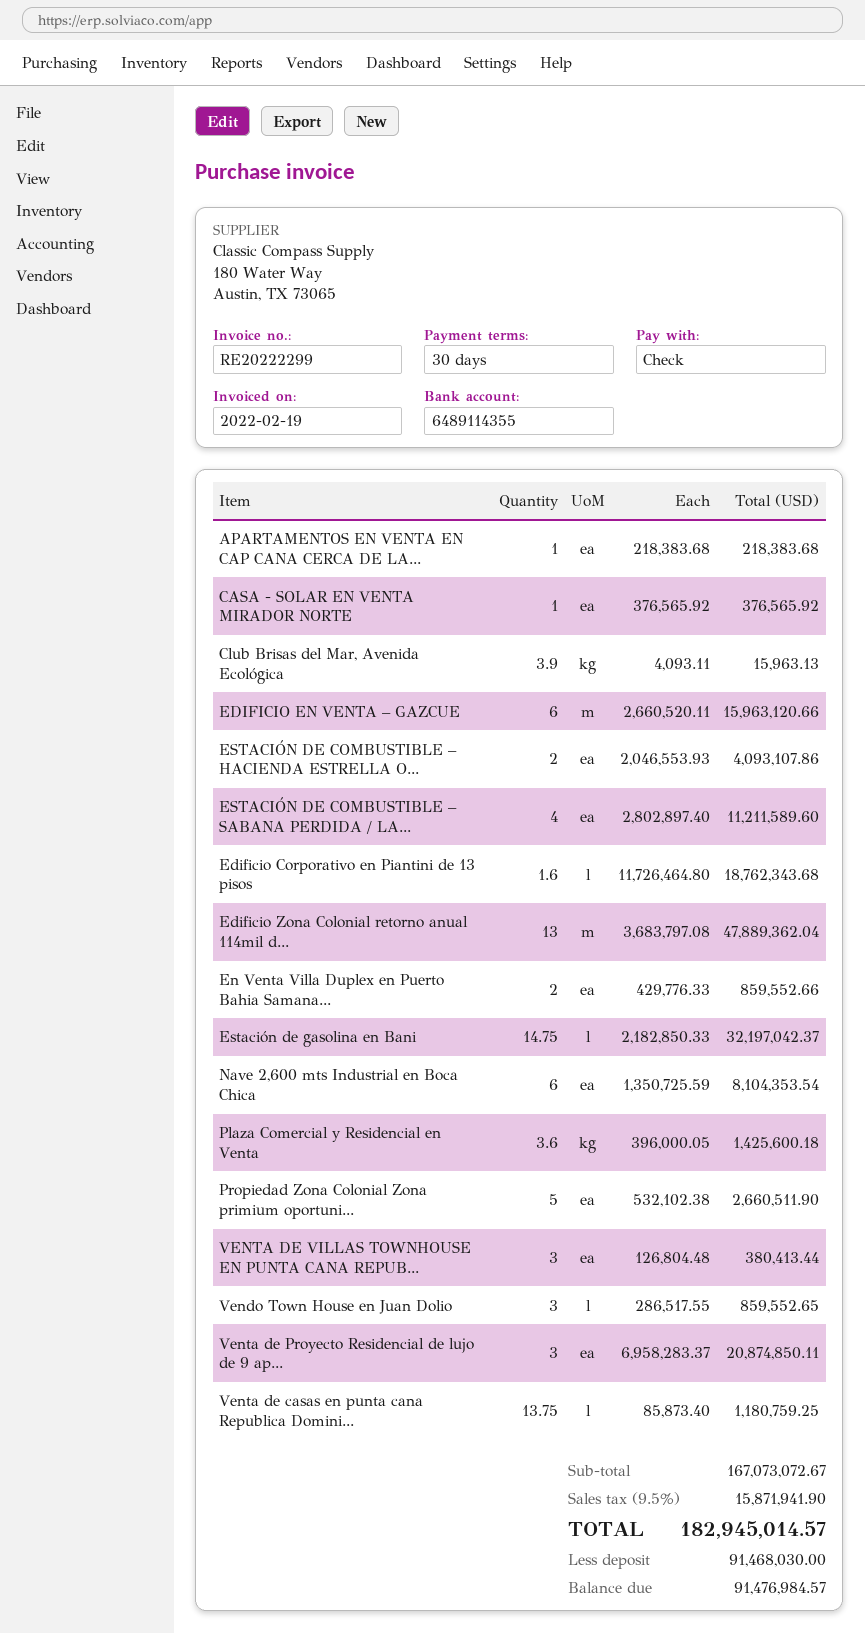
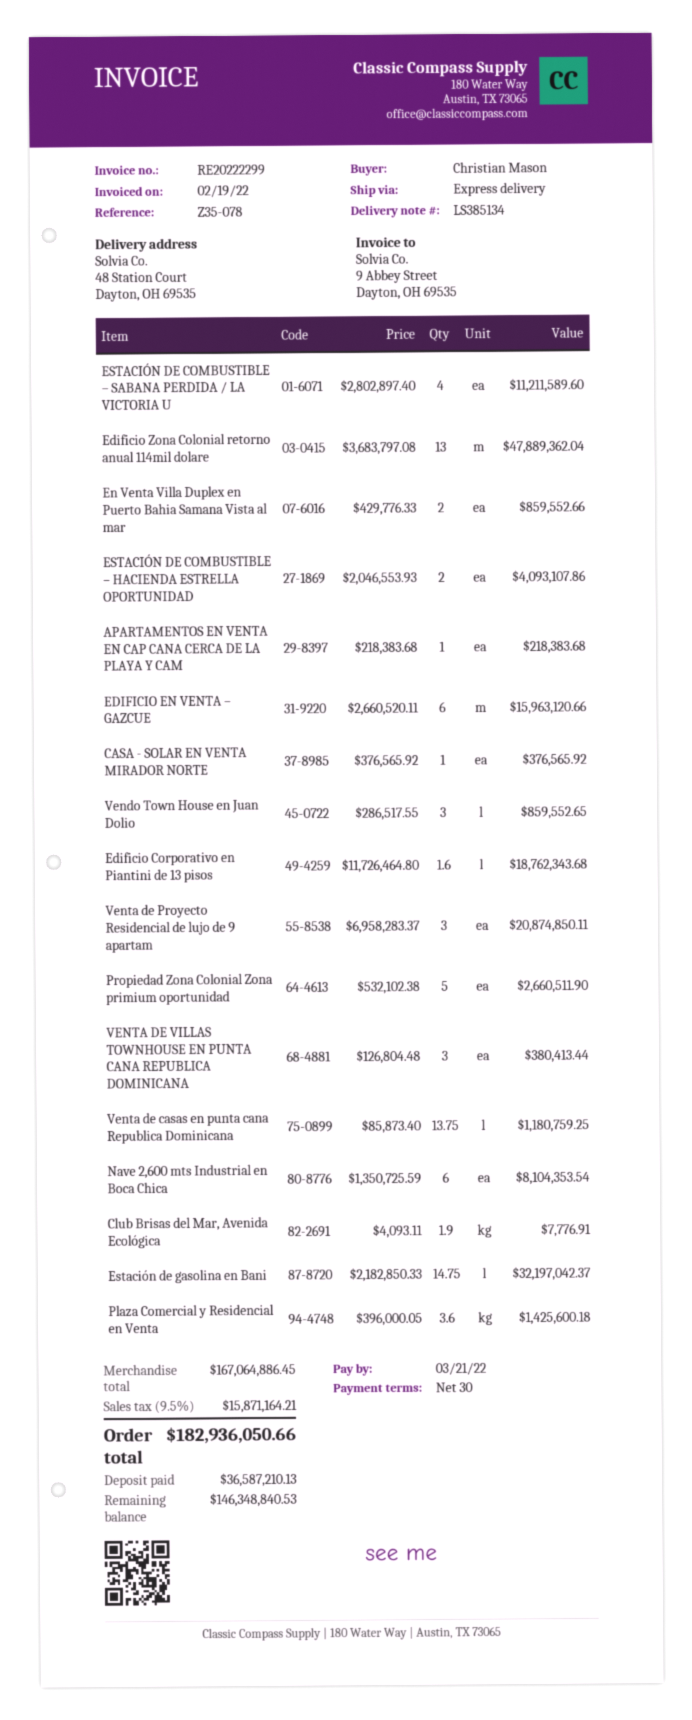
Club Brisas del Mar, Avenida Ecológica: 3.9 x 4093.11 = 15963.13 -> 1.9 x 4093.11 = 7776.91
subtotal: 167073072.67 -> 167064886.45
tax: 9.5% = 15871941.90 -> 9.5% = 15871164.21
total: 182945014.57 -> 182936050.66
deposit: 91468030.00 -> 36587210.13
balance: 91476984.57 -> 146348840.53

